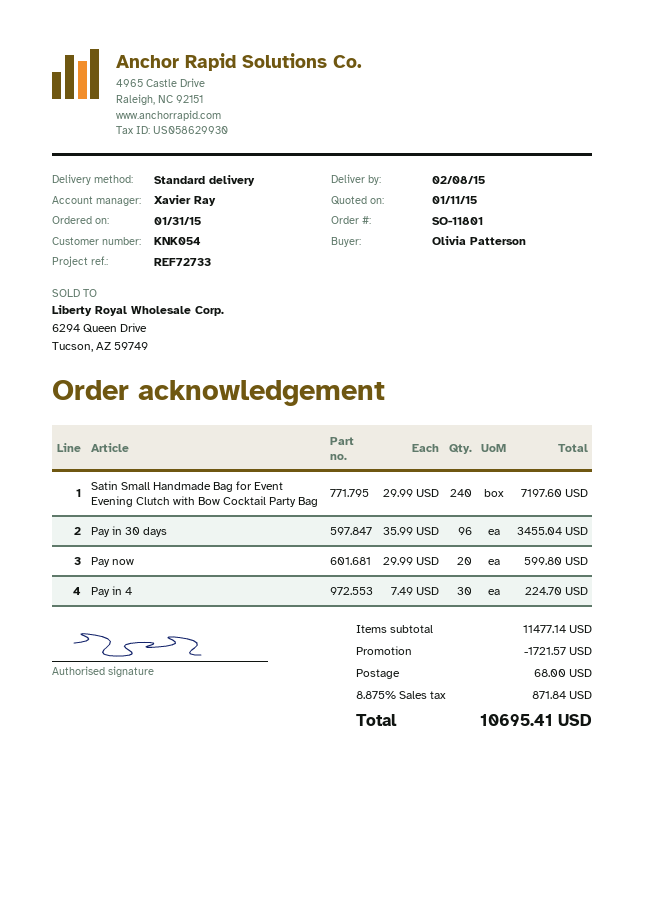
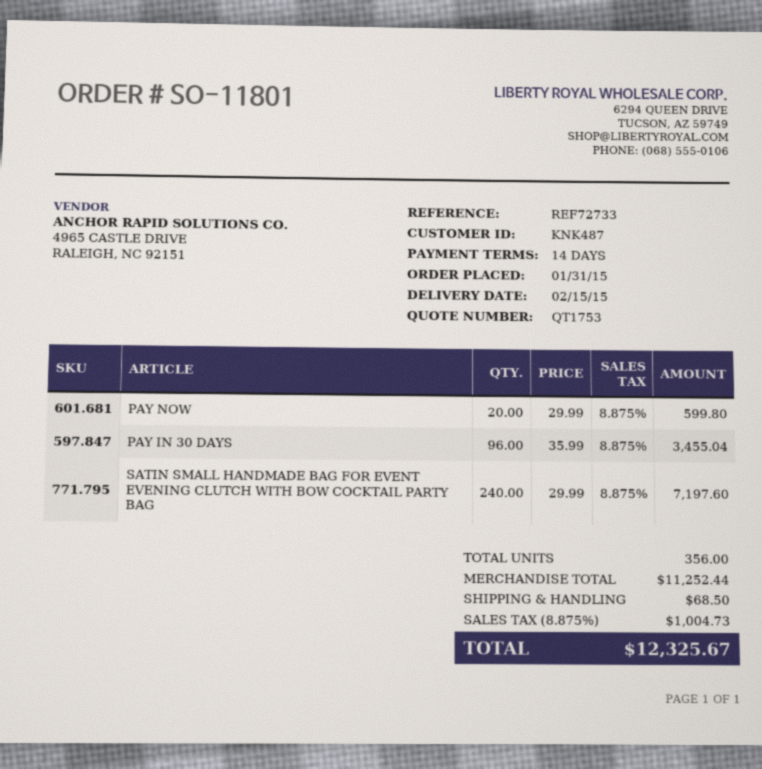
delivery date: 2015-02-08 -> 2015-02-15
customer number: KNK054 -> KNK487
Pay in 4: 30 x 7.49 = 224.70 -> none
subtotal: 11477.14 -> 11252.44
discount: 1721.57 -> none
shipping: 68.00 -> 68.50
tax: 8.875% = 871.84 -> 8.875% = 1004.73
total: 10695.41 -> 12325.67

